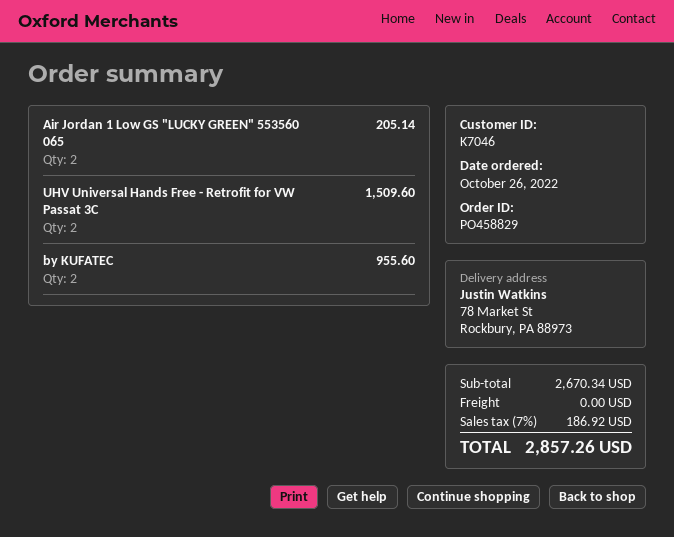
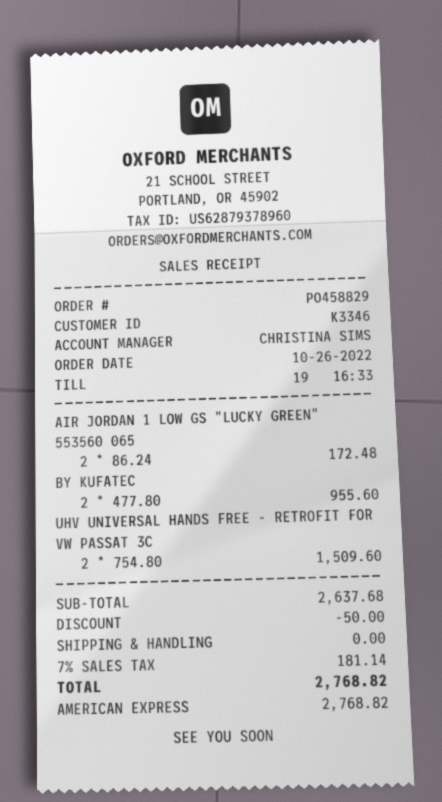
customer number: K7046 -> K3346
Air Jordan 1 Low GS "LUCKY GREEN" 553560 065: 2 for 205.14 -> 2 for 172.48
subtotal: 2670.34 -> 2637.68
discount: none -> 50.00
tax: 7% = 186.92 -> 7% = 181.14
total: 2857.26 -> 2768.82

